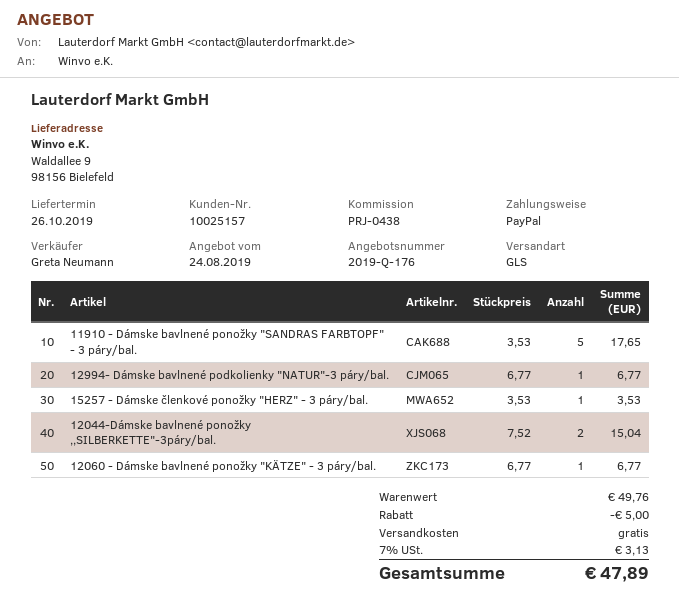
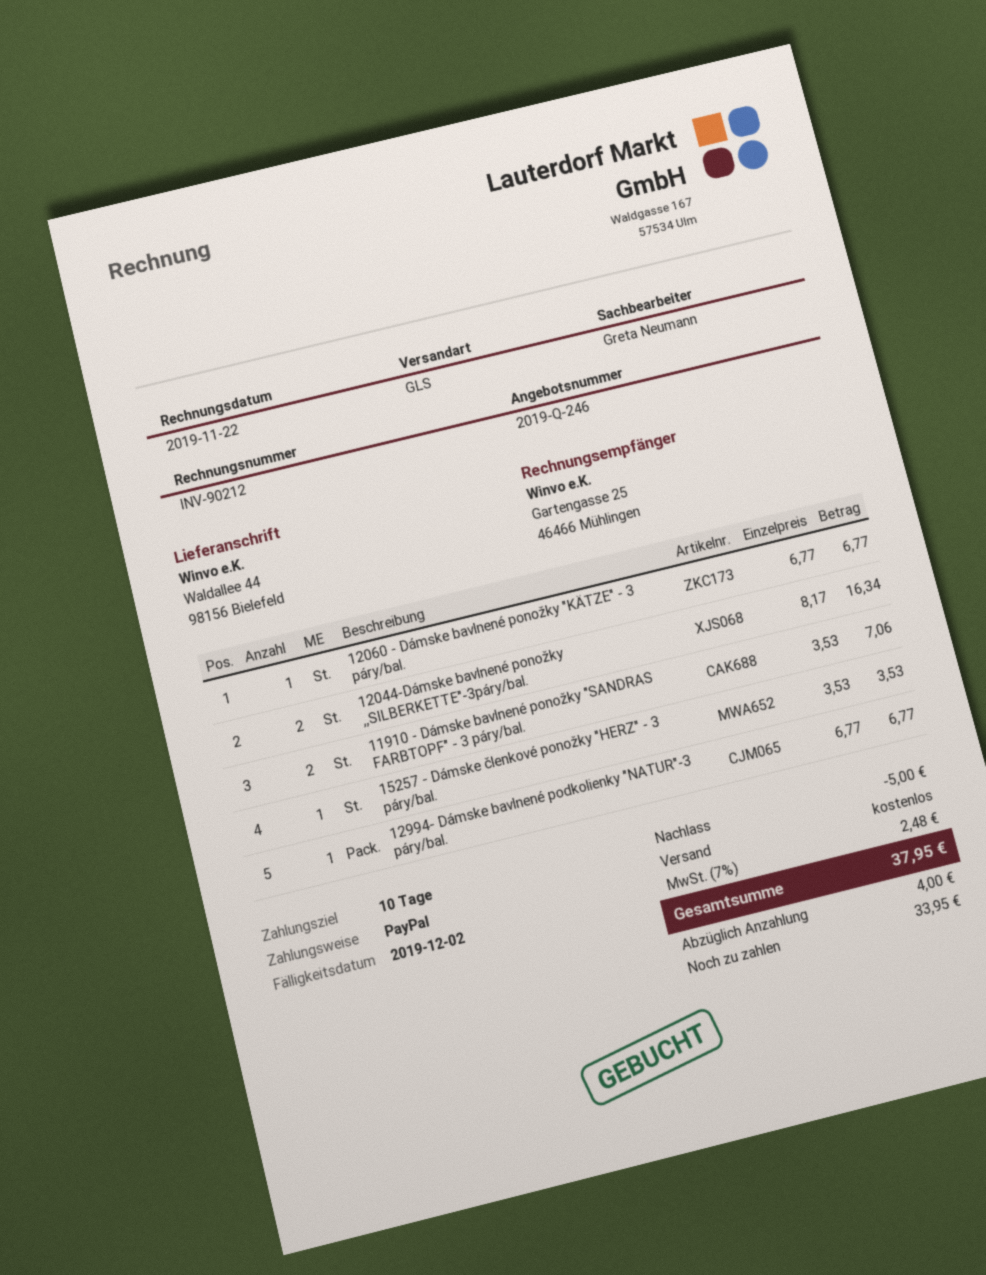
quote number: 2019-Q-176 -> 2019-Q-246
ship to: Waldallee 9, 98156 Bielefeld -> Waldallee 44, 98156 Bielefeld
11910 - Dámske bavlnené ponožky "SANDRAS FARBTOPF" - 3 páry/bal.: 5 x 3.53 = 17.65 -> 2 x 3.53 = 7.06
12044-Dámske bavlnené ponožky ,,SILBERKETTE"-3páry/bal.: 2 x 7.52 = 15.04 -> 2 x 8.17 = 16.34
tax: 7% = 3.13 -> 7% = 2.48
total: 47.89 -> 37.95

